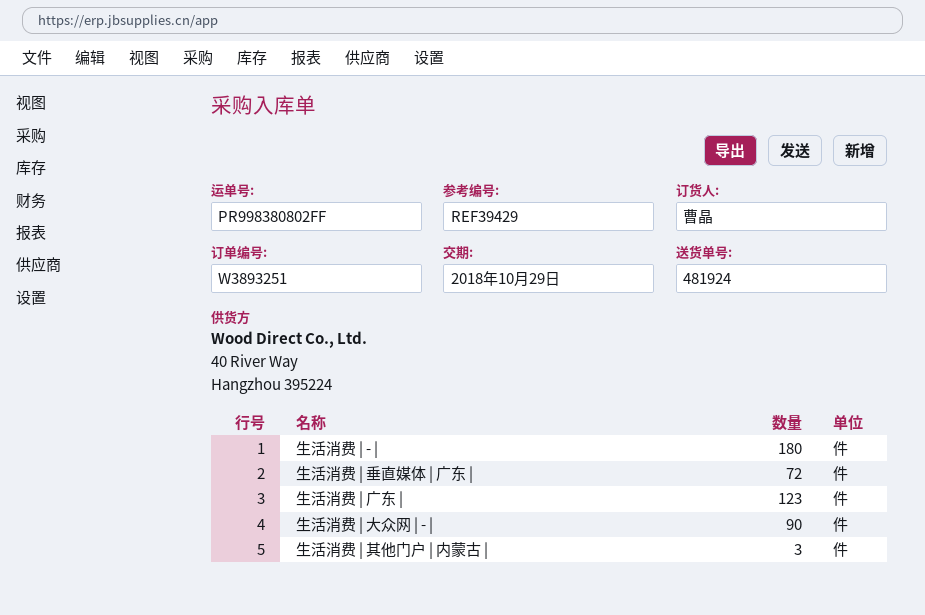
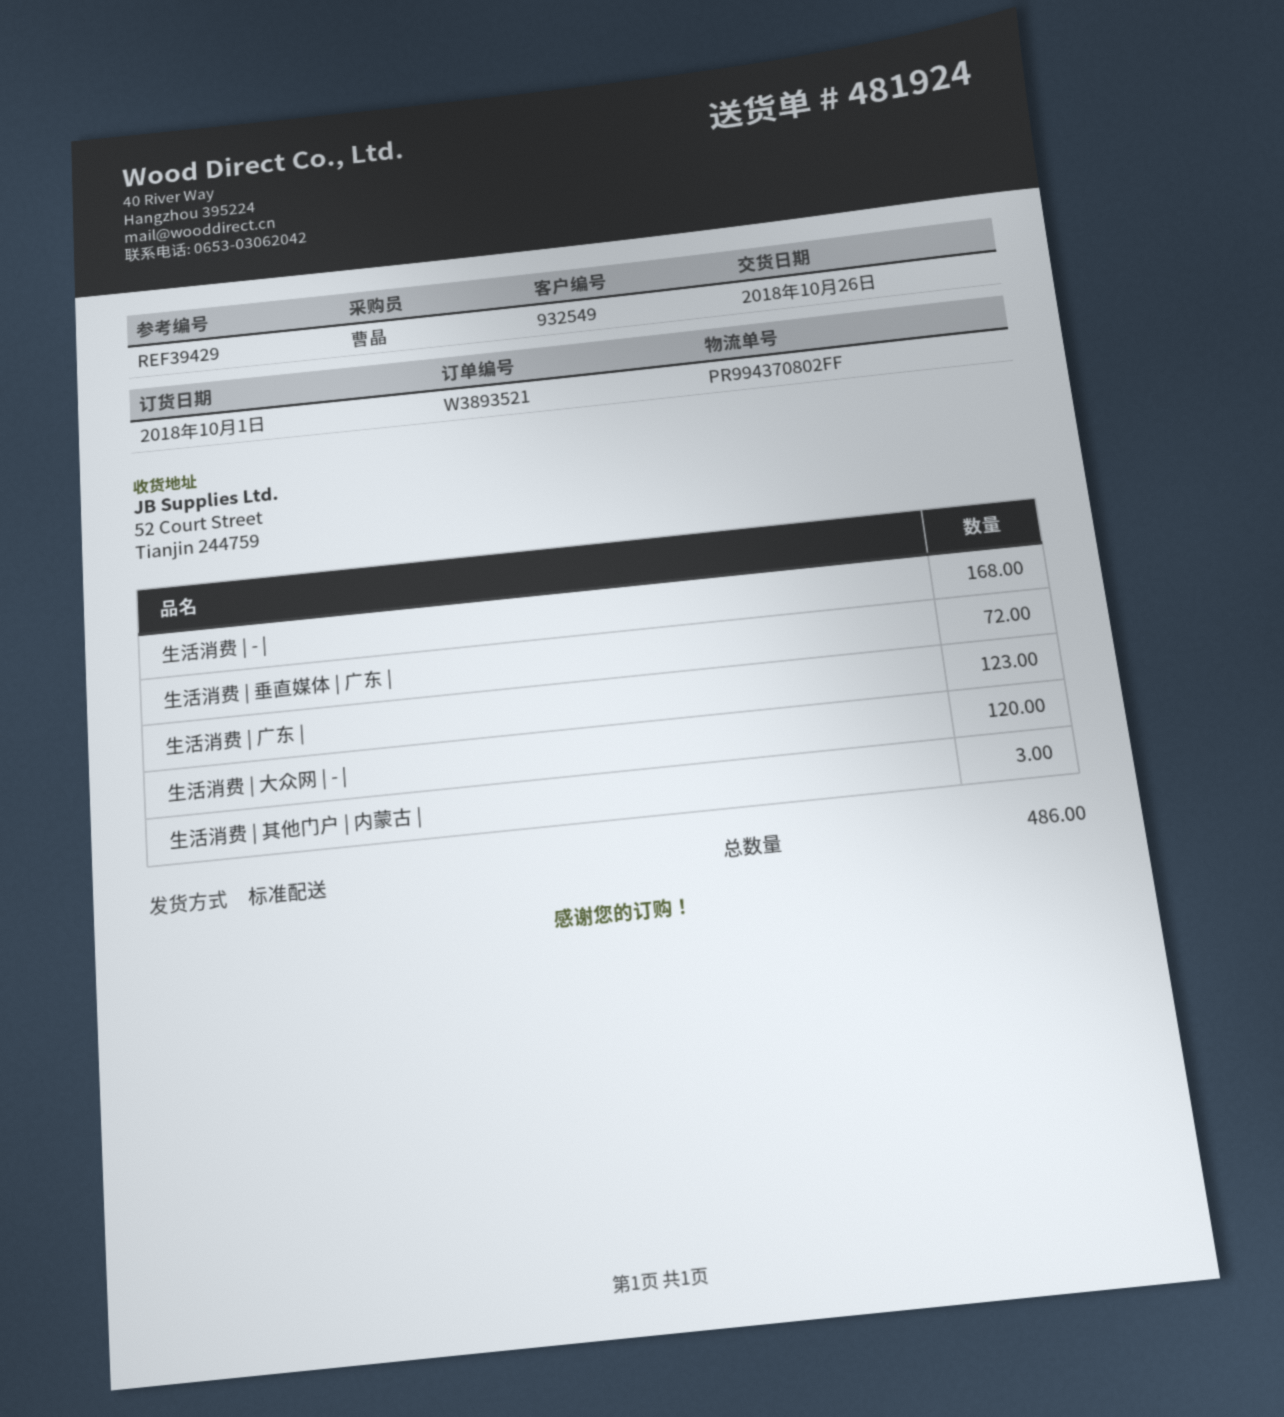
order number: W3893251 -> W3893521
delivery date: 2018-10-29 -> 2018-10-26
tracking number: PR998380802FF -> PR994370802FF
生活消费 | - |: 180 -> 168
生活消费 | 大众网 | - |: 90 -> 120

